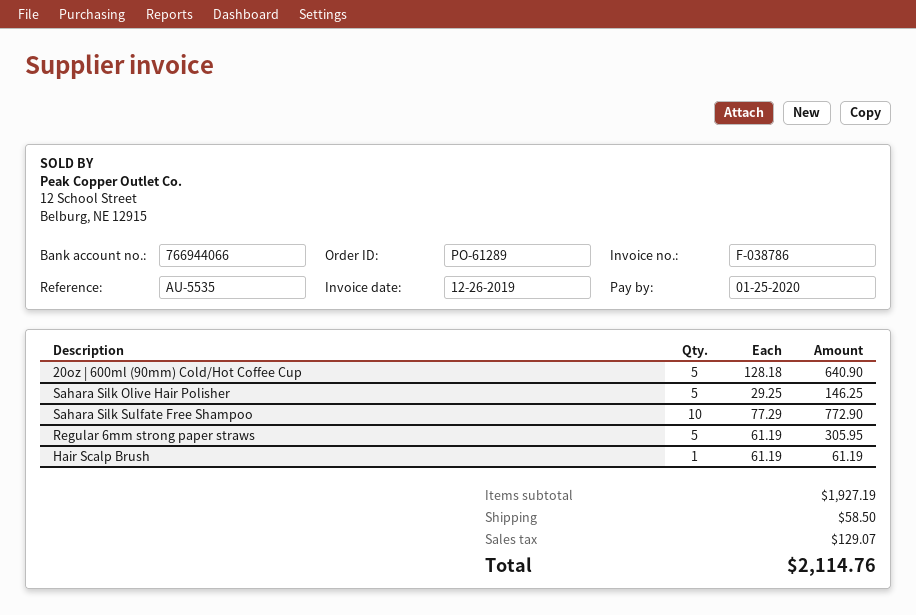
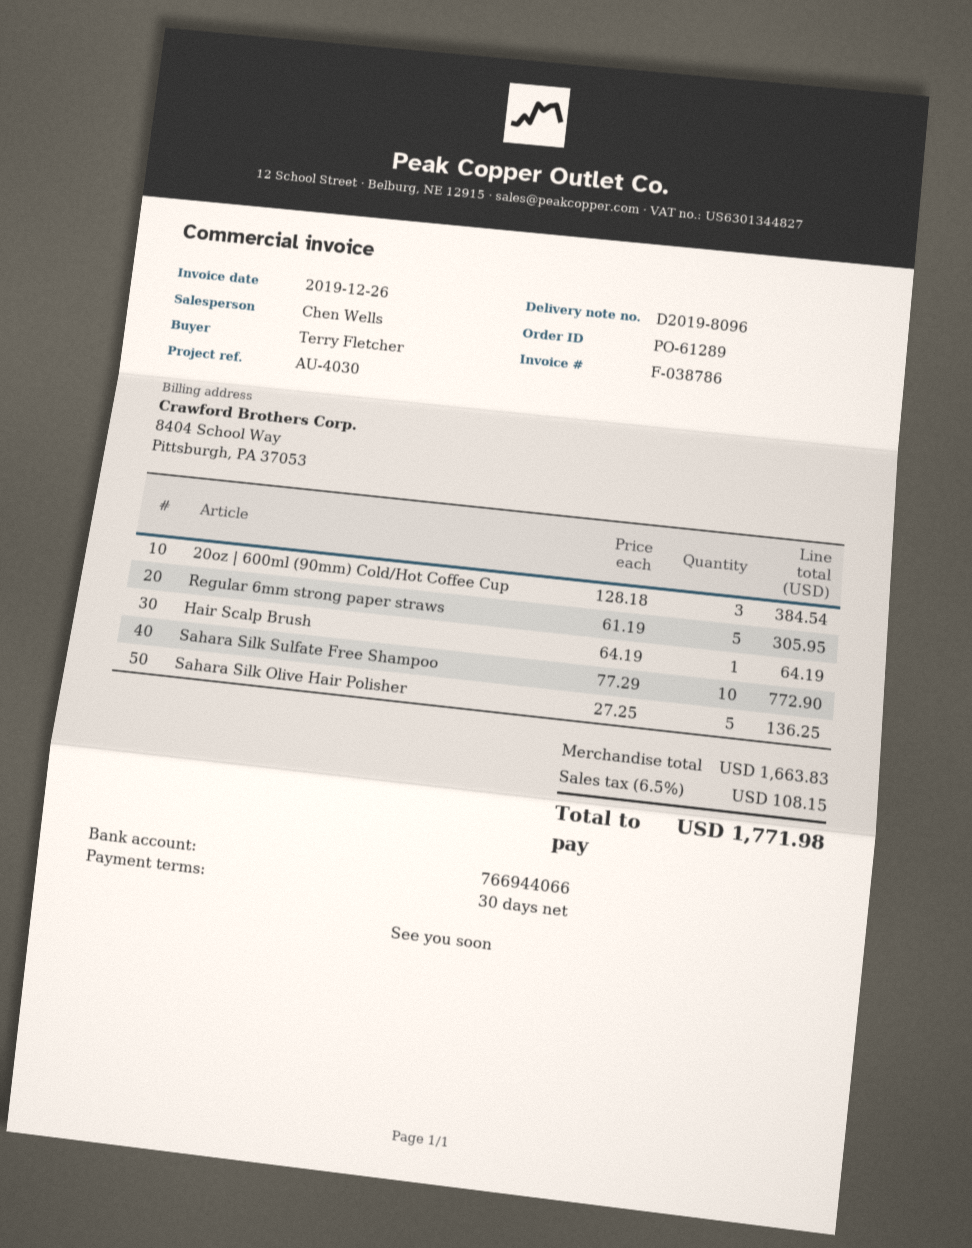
reference: AU-5535 -> AU-4030
20oz | 600ml (90mm) Cold/Hot Coffee Cup: 5 x 128.18 = 640.90 -> 3 x 128.18 = 384.54
Sahara Silk Olive Hair Polisher: 5 x 29.25 = 146.25 -> 5 x 27.25 = 136.25
Hair Scalp Brush: 1 x 61.19 = 61.19 -> 1 x 64.19 = 64.19
subtotal: 1927.19 -> 1663.83
shipping: 58.50 -> none
tax: 129.07 -> 108.15
total: 2114.76 -> 1771.98

